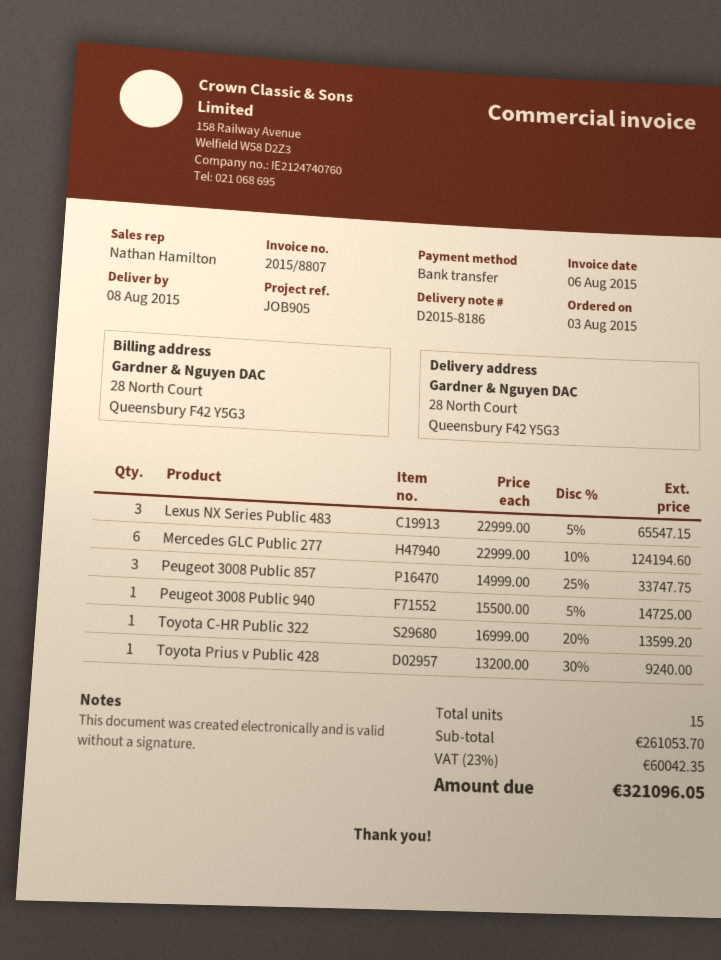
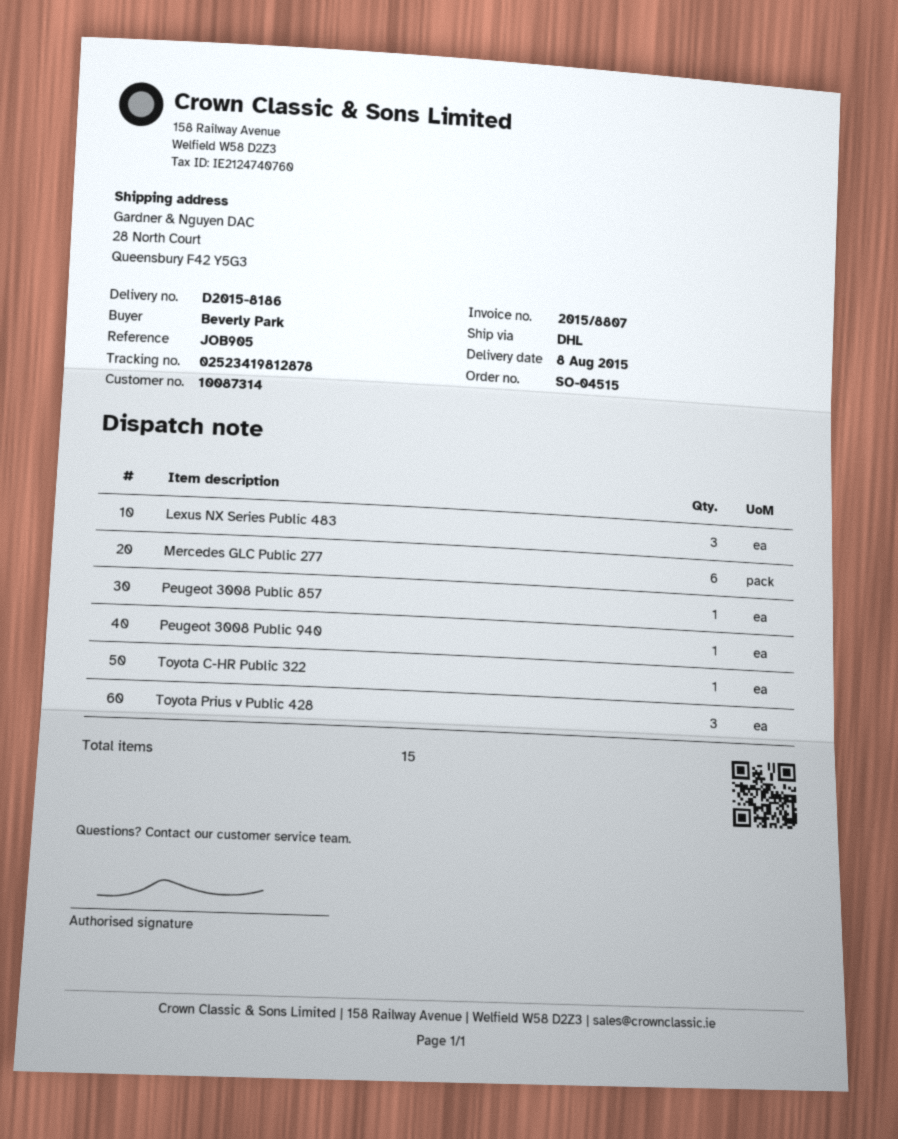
Peugeot 3008 Public 857: 3 -> 1
Toyota Prius v Public 428: 1 -> 3

